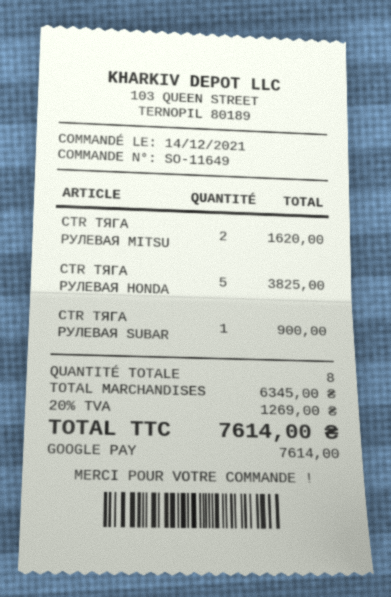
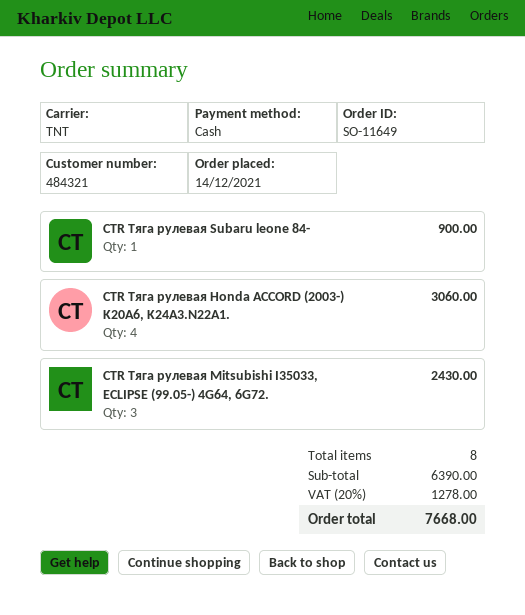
payment method: Google Pay -> cash
CTR ТЯГА РУЛЕВАЯ MITSU: 2 for 1620.00 -> 3 for 2430.00
CTR ТЯГА РУЛЕВАЯ HONDA: 5 for 3825.00 -> 4 for 3060.00
subtotal: 6345.00 -> 6390.00
tax: 20% = 1269.00 -> 20% = 1278.00
total: 7614.00 -> 7668.00

